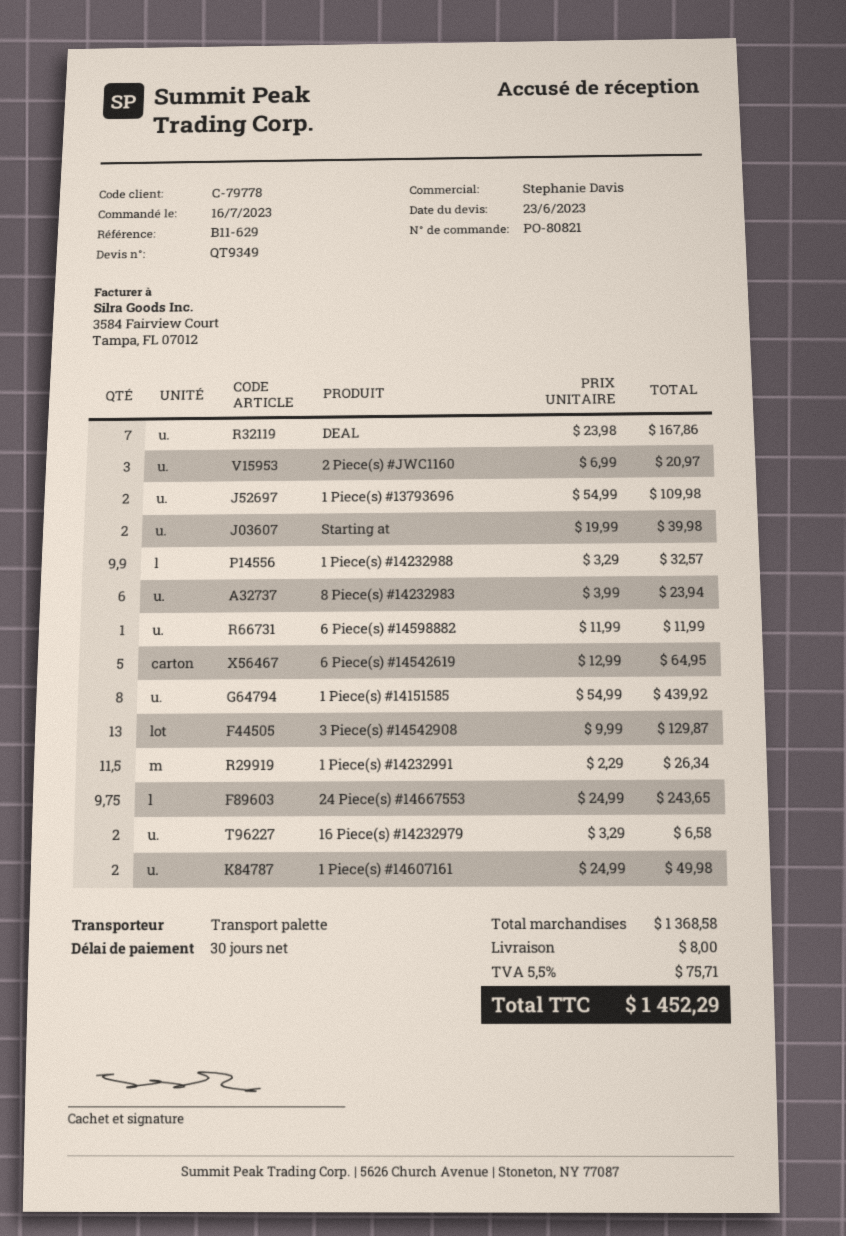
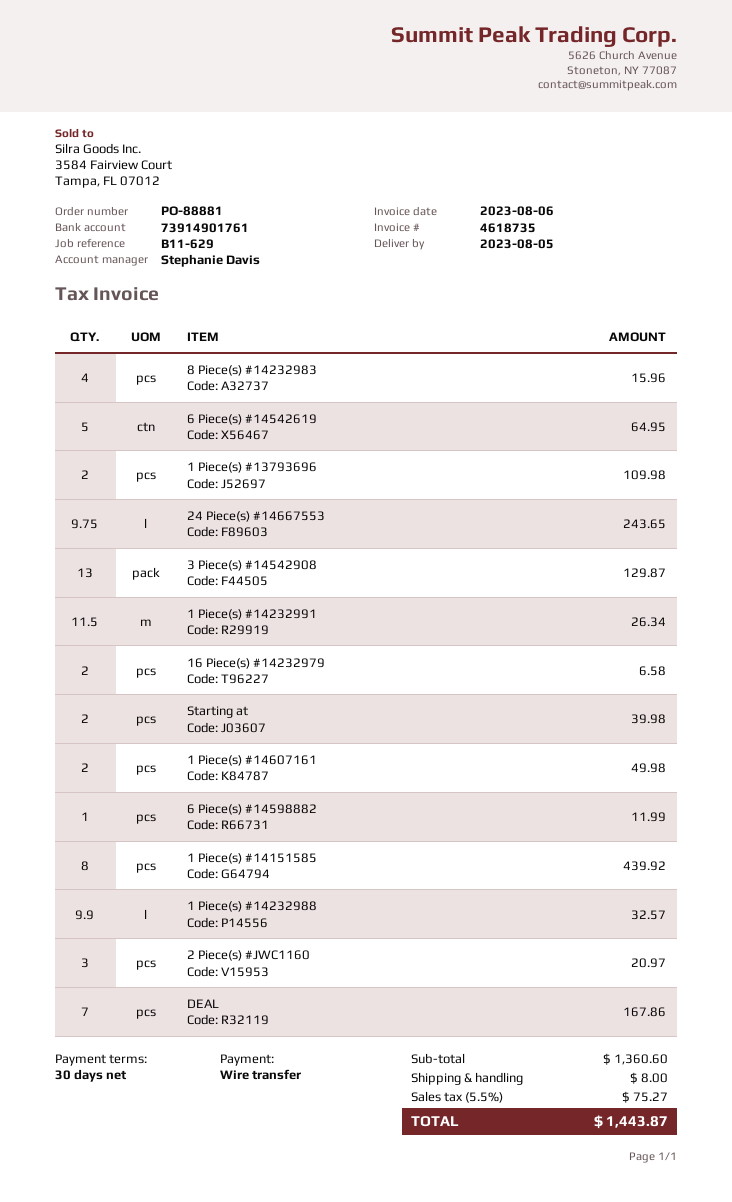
order number: PO-80821 -> PO-88881
8 Piece(s) #14232983: 6 for 23.94 -> 4 for 15.96
subtotal: 1368.58 -> 1360.60
tax: 5.5% = 75.71 -> 5.5% = 75.27
total: 1452.29 -> 1443.87

